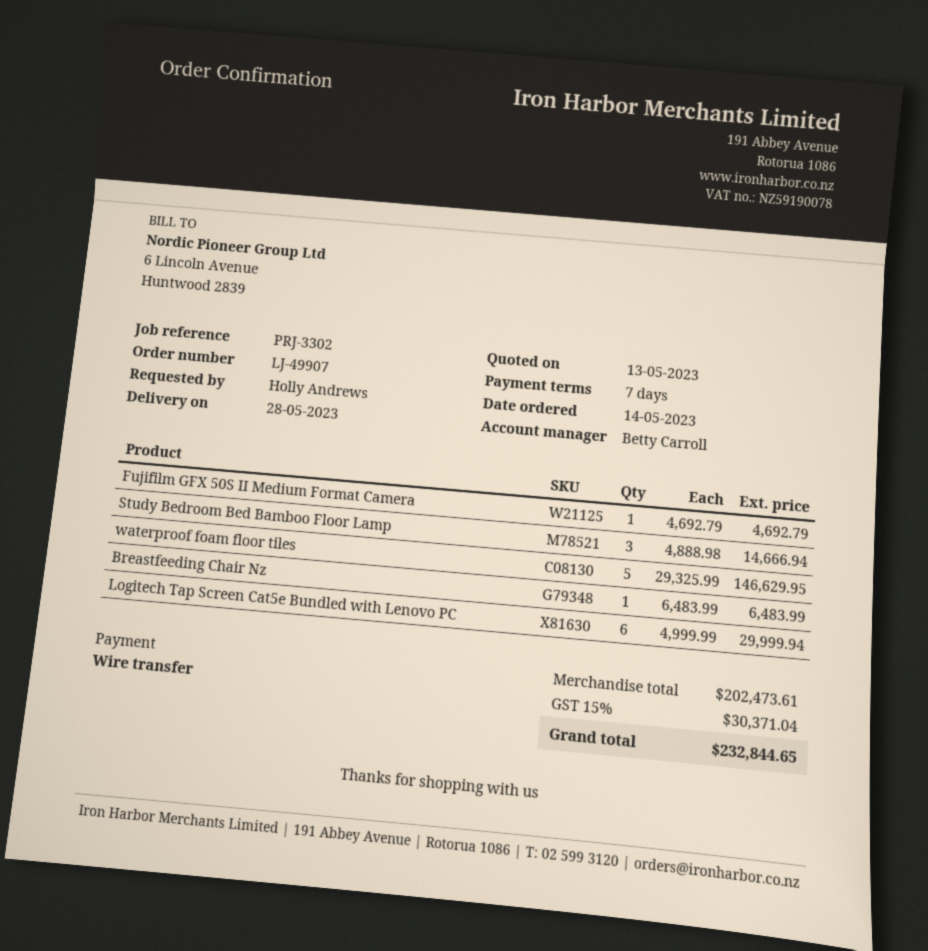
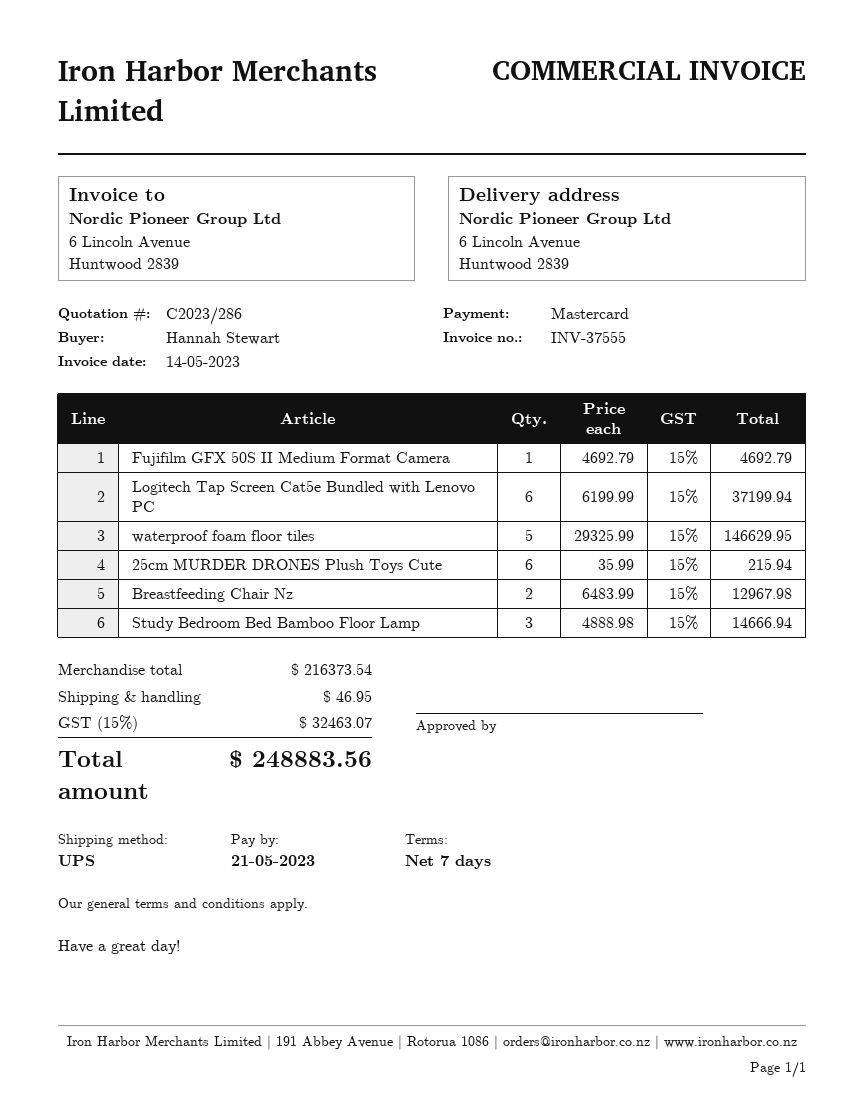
ordered by: Holly Andrews -> Hannah Stewart
payment method: bank transfer -> Mastercard
Breastfeeding Chair Nz: 1 x 6483.99 = 6483.99 -> 2 x 6483.99 = 12967.98
Logitech Tap Screen Cat5e Bundled with Lenovo PC: 6 x 4999.99 = 29999.94 -> 6 x 6199.99 = 37199.94
25cm MURDER DRONES Plush Toys Cute: none -> 6 x 35.99 = 215.94
subtotal: 202473.61 -> 216373.54
shipping: none -> 46.95
tax: 15% = 30371.04 -> 15% = 32463.07
total: 232844.65 -> 248883.56

